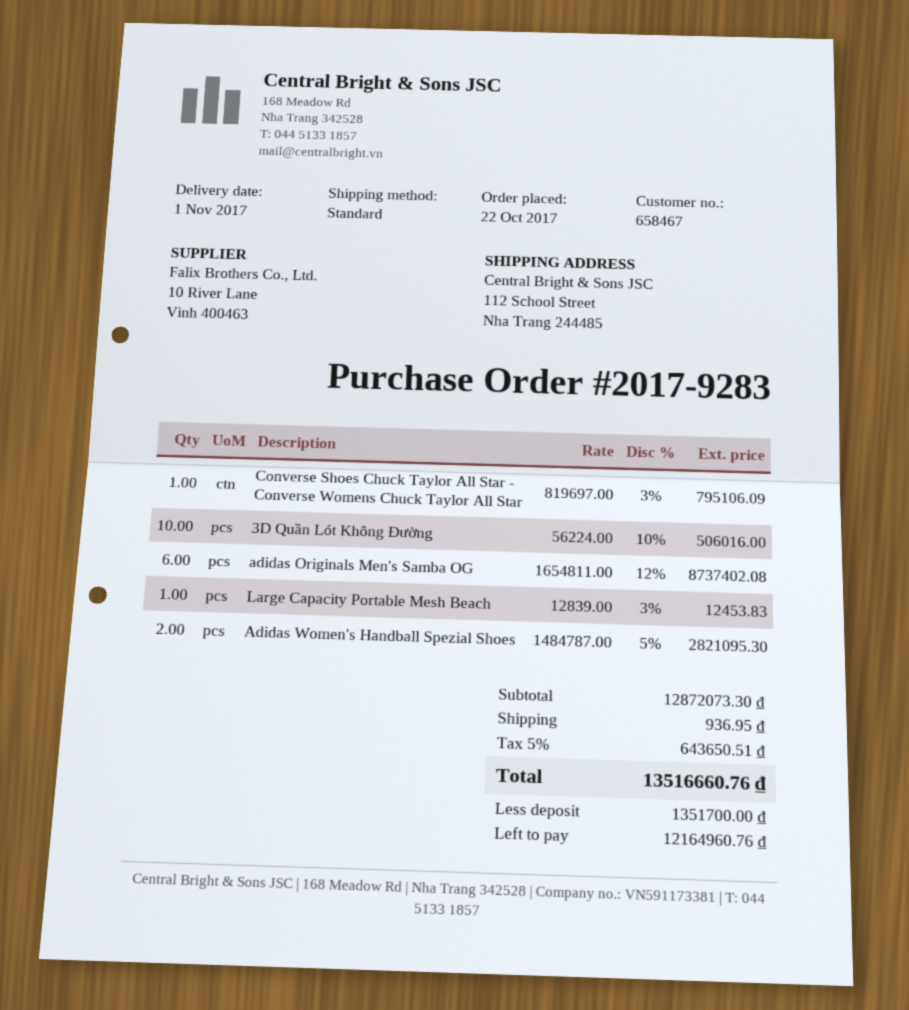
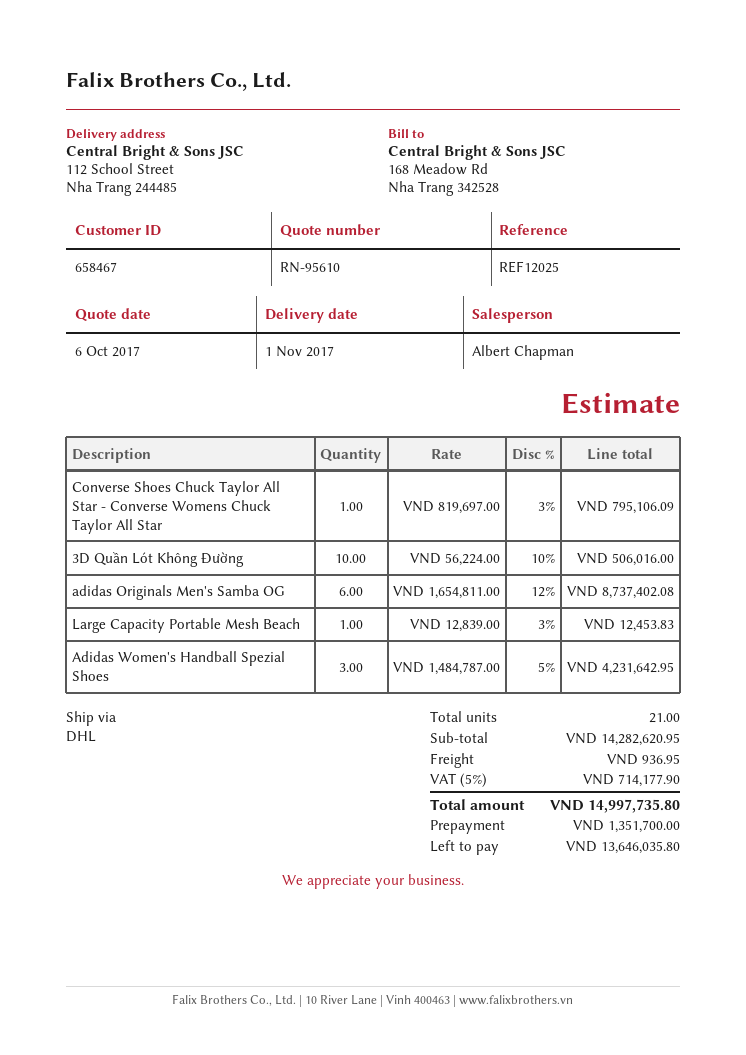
shipping method: standard -> DHL
Adidas Women's Handball Spezial Shoes: 2 x 1484787.00 - 5% = 2821095.30 -> 3 x 1484787.00 - 5% = 4231642.95
subtotal: 12872073.30 -> 14282620.95
tax: 5% = 643650.51 -> 5% = 714177.90
total: 13516660.76 -> 14997735.80
balance: 12164960.76 -> 13646035.80

